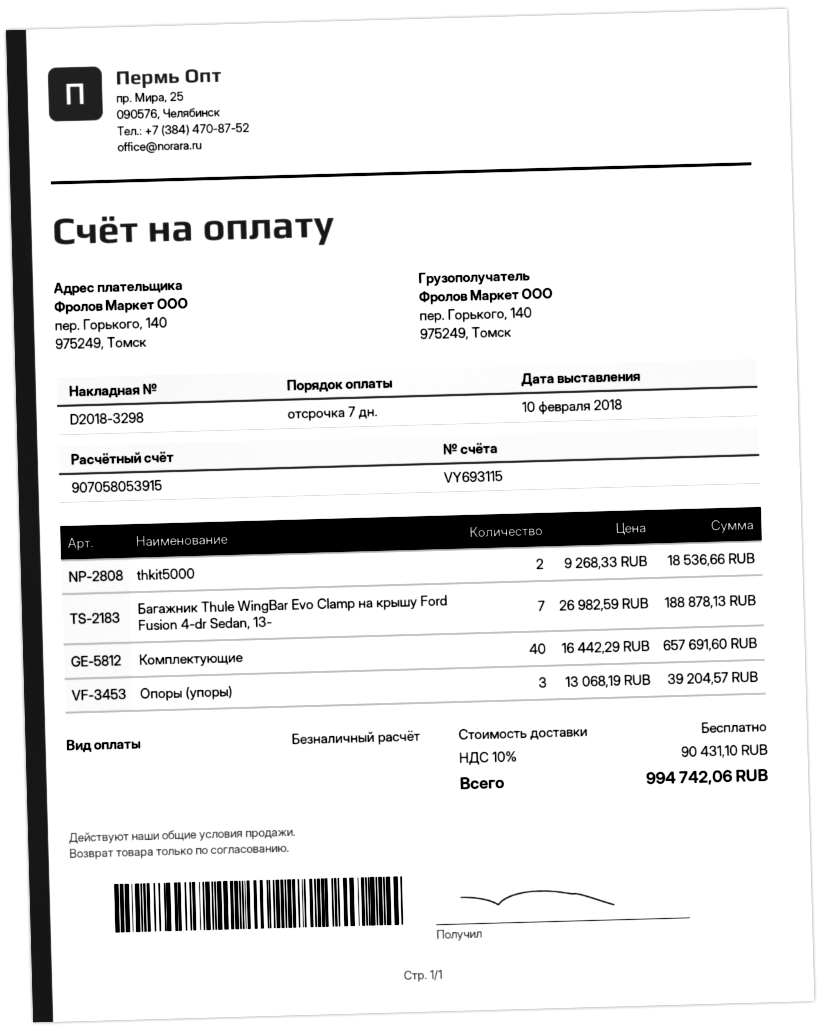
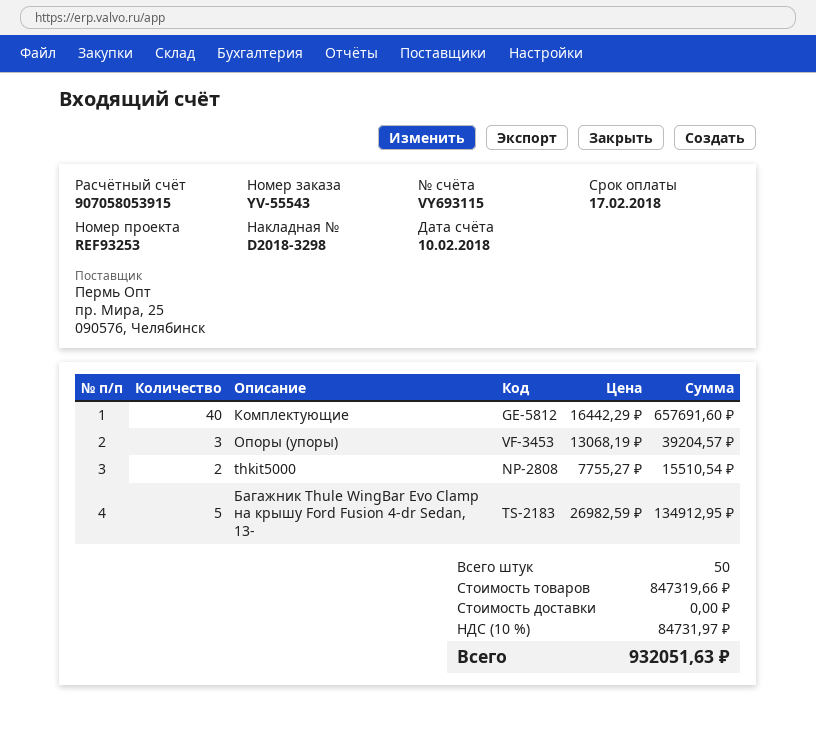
thkit5000: 2 x 9268.33 = 18536.66 -> 2 x 7755.27 = 15510.54
Багажник Thule WingBar Evo Clamp на крышу Ford Fusion 4-dr Sedan, 13-: 7 x 26982.59 = 188878.13 -> 5 x 26982.59 = 134912.95
tax: 10% = 90431.10 -> 10% = 84731.97
total: 994742.06 -> 932051.63

